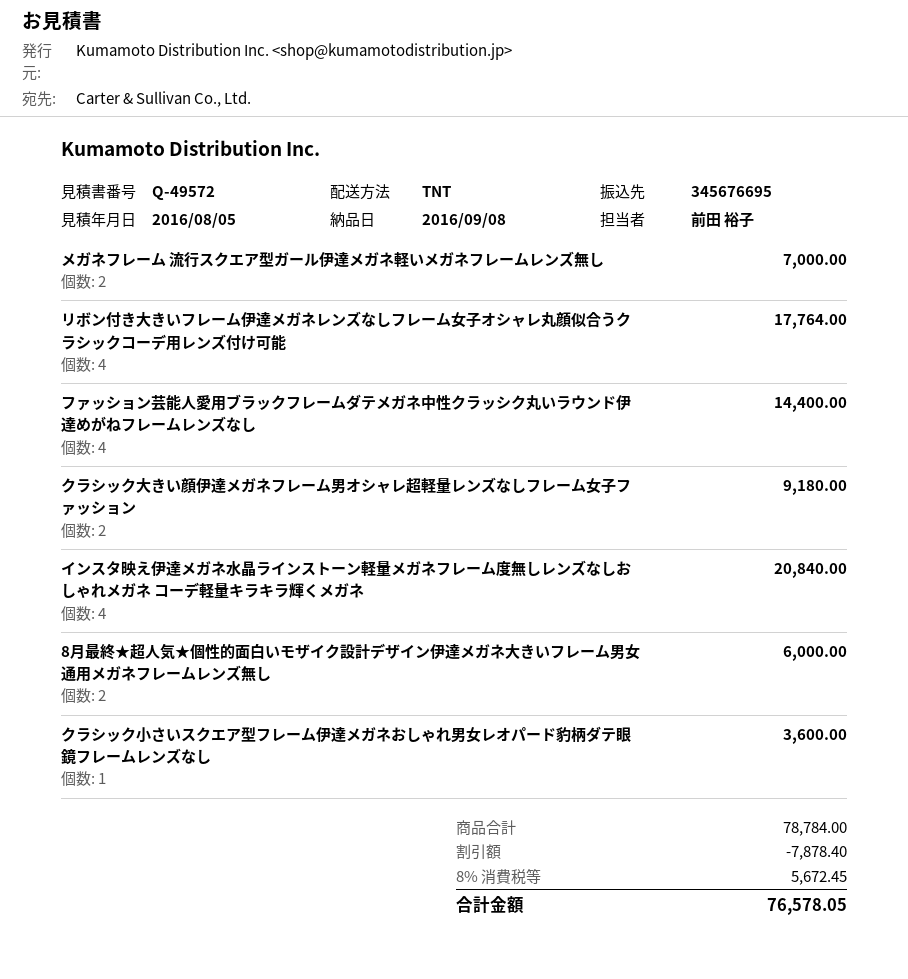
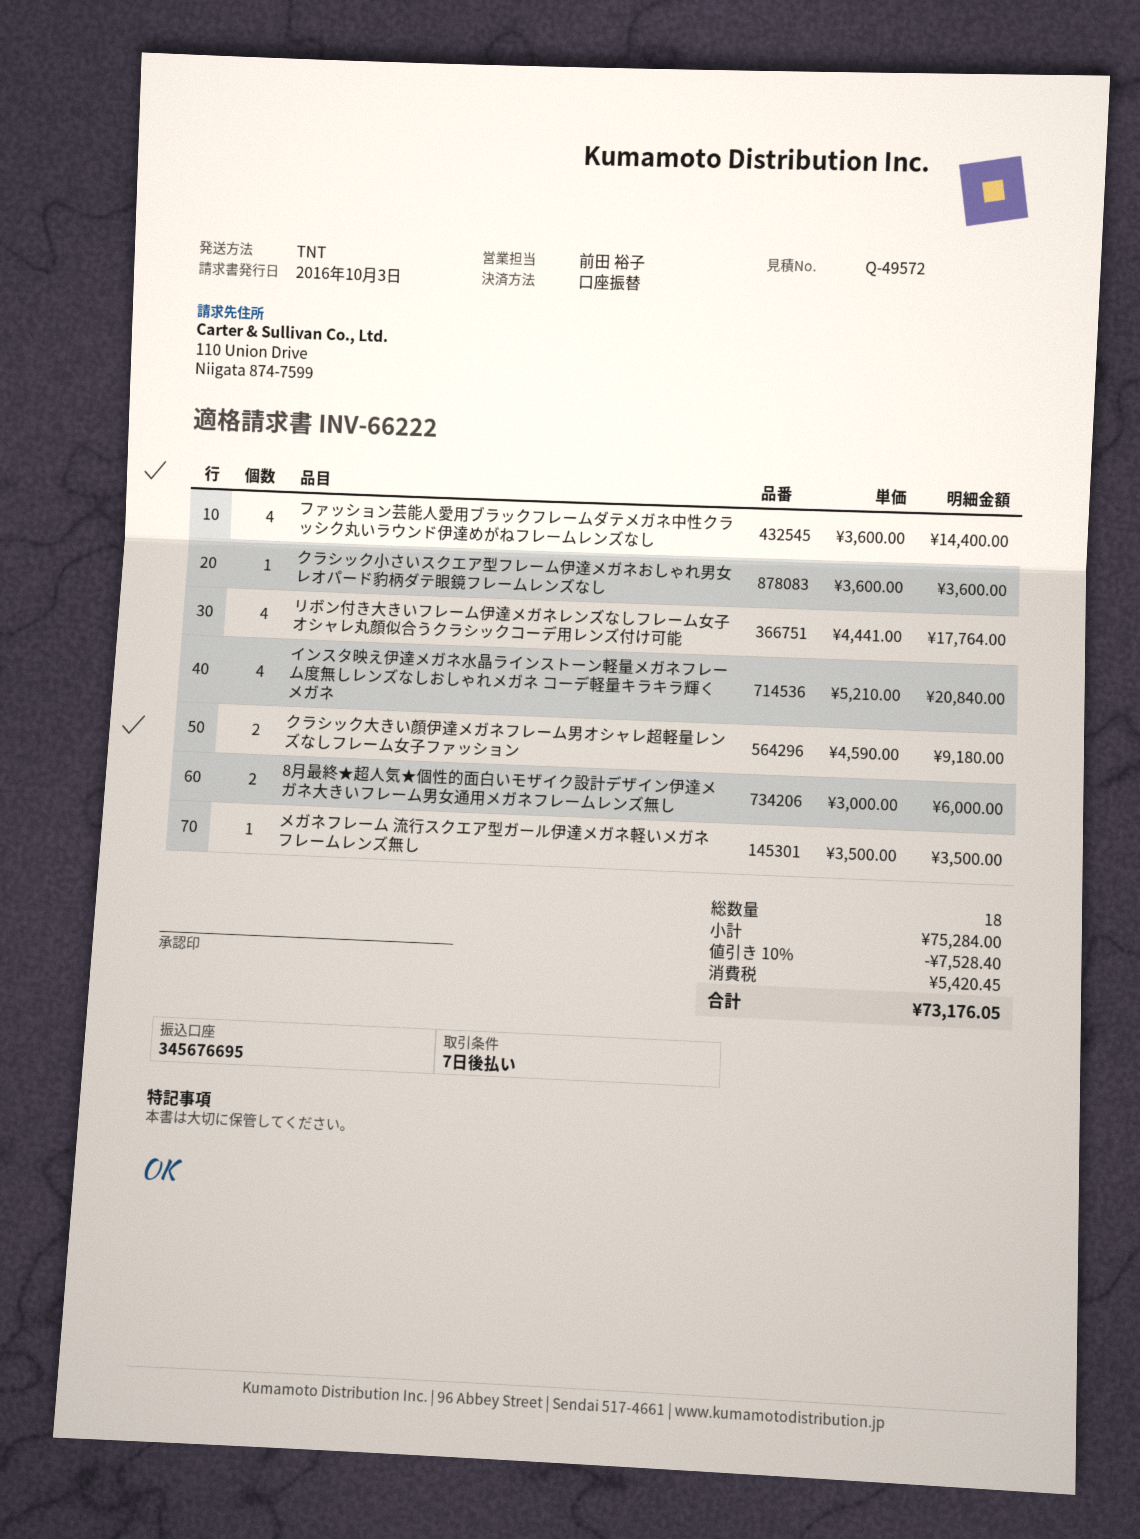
メガネフレーム 流行スクエア型ガール伊達メガネ軽いメガネフレームレンズ無し: 2 for 7000.00 -> 1 for 3500.00
subtotal: 78784.00 -> 75284.00
discount: 7878.40 -> 7528.40
tax: 5672.45 -> 5420.45
total: 76578.05 -> 73176.05

